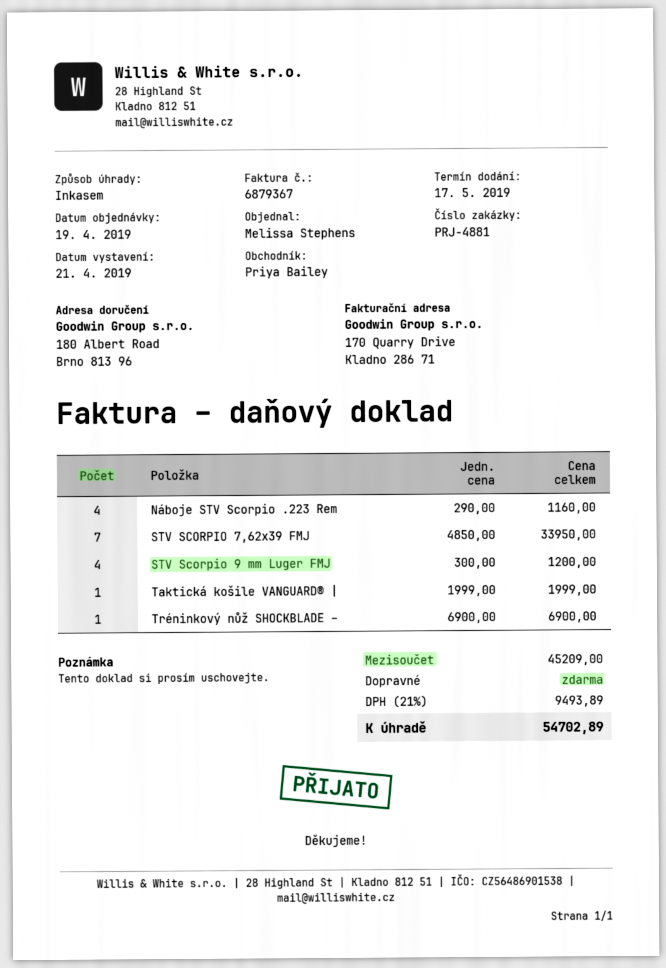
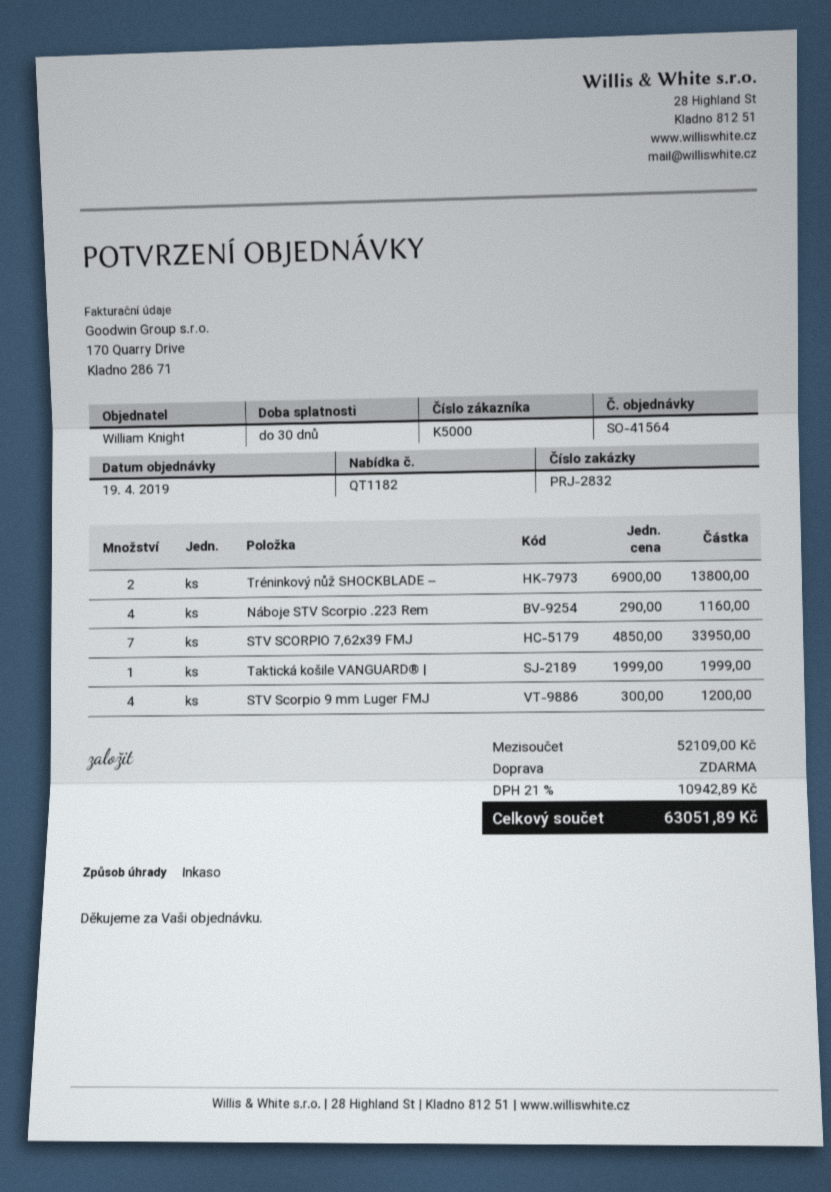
reference: PRJ-4881 -> PRJ-2832
ordered by: Melissa Stephens -> William Knight
Tréninkový nůž SHOCKBLADE –: 1 x 6900.00 = 6900.00 -> 2 x 6900.00 = 13800.00
subtotal: 45209.00 -> 52109.00
tax: 21% = 9493.89 -> 21% = 10942.89
total: 54702.89 -> 63051.89

